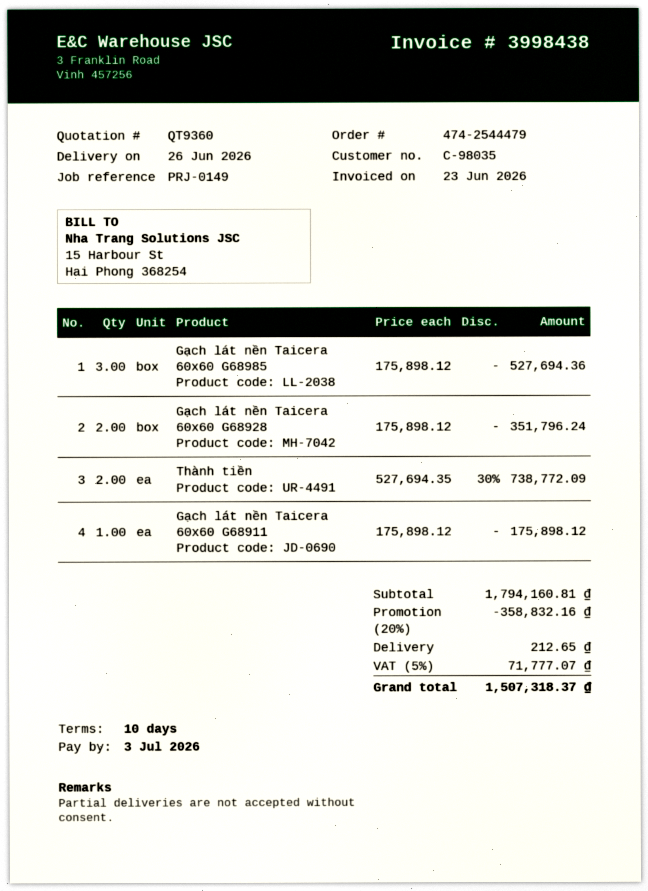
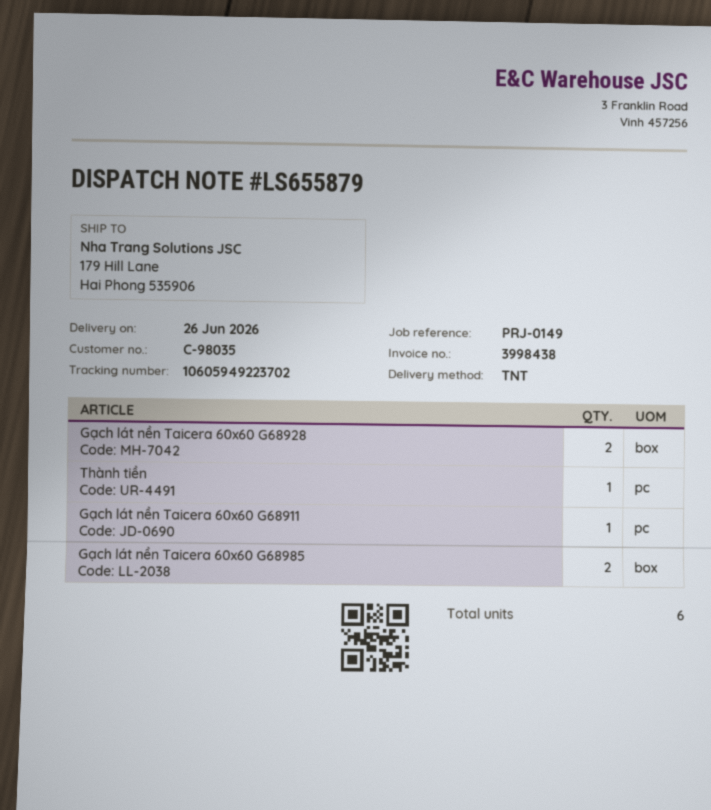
Gạch lát nền Taicera 60x60 G68985: 3 -> 2
Thành tiền: 2 -> 1

